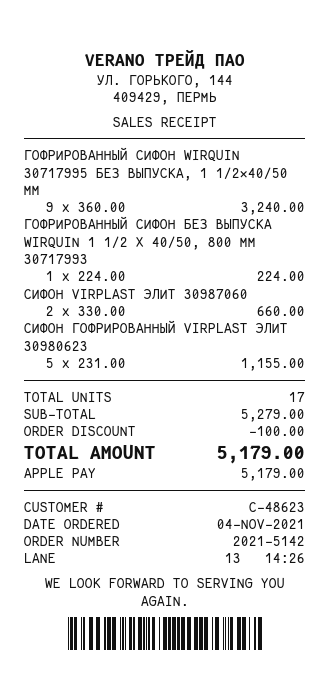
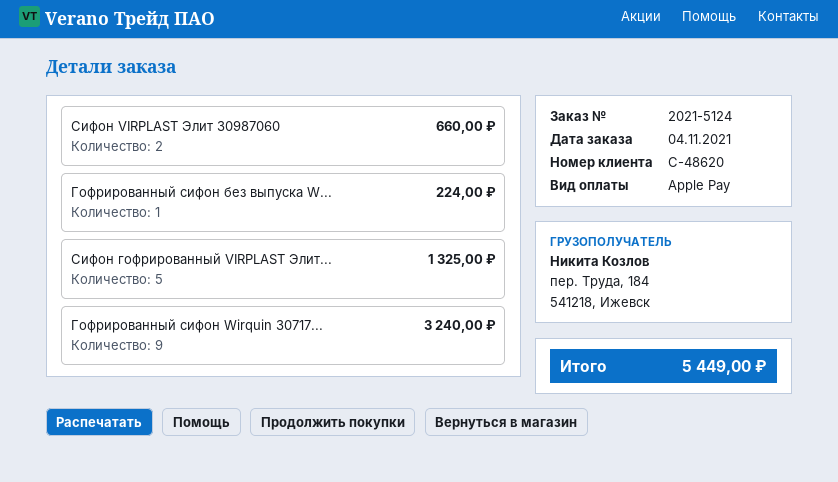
order number: 2021-5142 -> 2021-5124
customer number: C-48623 -> C-48620
СИФОН ГОФРИРОВАННЫЙ VIRPLAST ЭЛИТ 30980623: 5 for 1155.00 -> 5 for 1325.00
discount: 100.00 -> none
total: 5179.00 -> 5449.00

